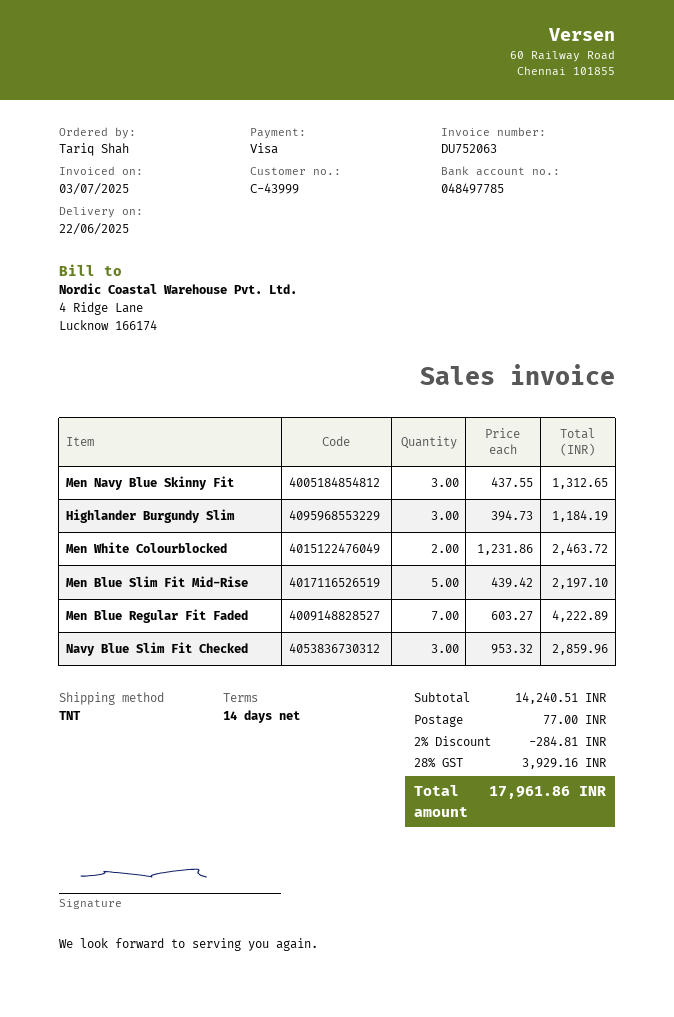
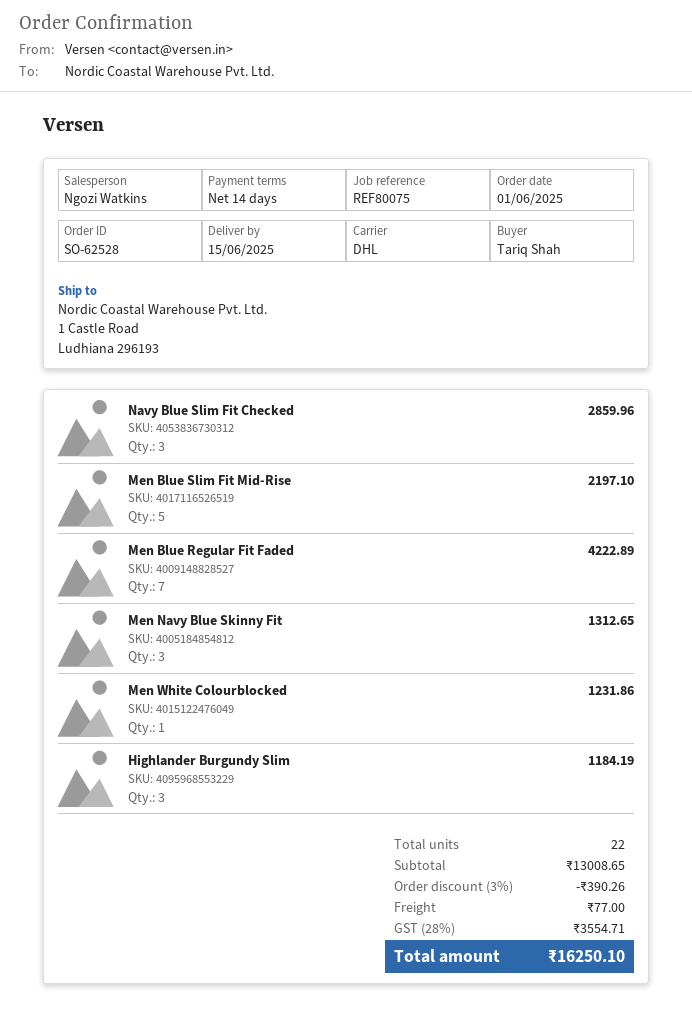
delivery date: 2025-06-22 -> 2025-06-15
shipping method: TNT -> DHL
Men White Colourblocked: 2 for 2463.72 -> 1 for 1231.86
subtotal: 14240.51 -> 13008.65
discount: 2% = 284.81 -> 3% = 390.26
tax: 28% = 3929.16 -> 28% = 3554.71
total: 17961.86 -> 16250.10

